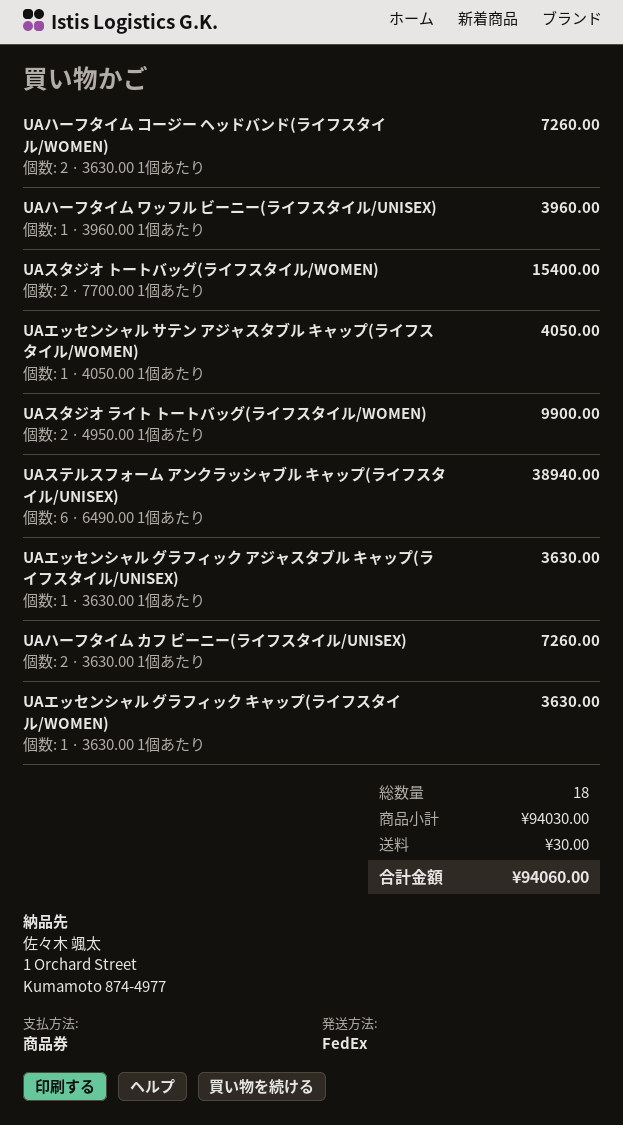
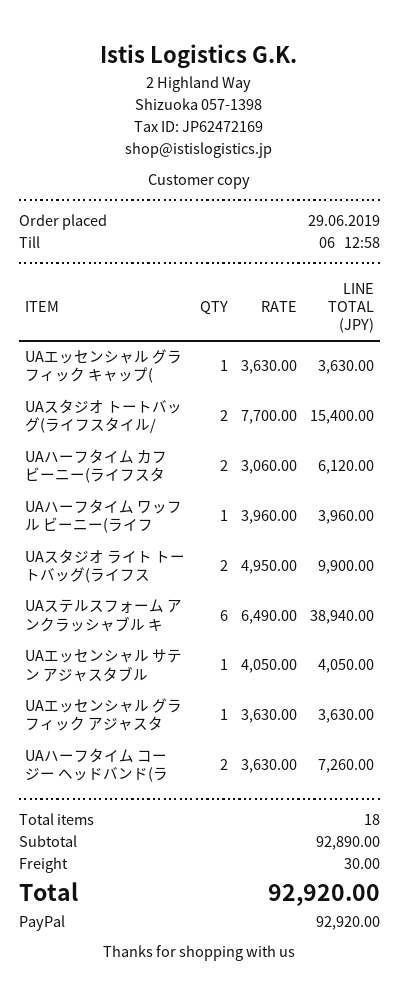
payment method: gift card -> PayPal
UAハーフタイム カフ ビーニー(ライフスタイル/UNISEX): 2 x 3630.00 = 7260.00 -> 2 x 3060.00 = 6120.00
subtotal: 94030.00 -> 92890.00
total: 94060.00 -> 92920.00

